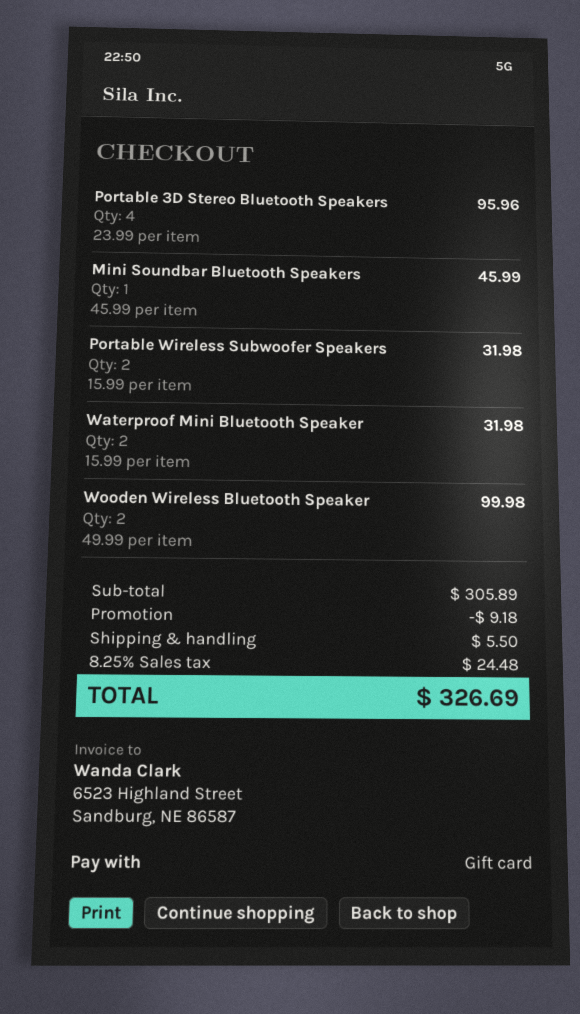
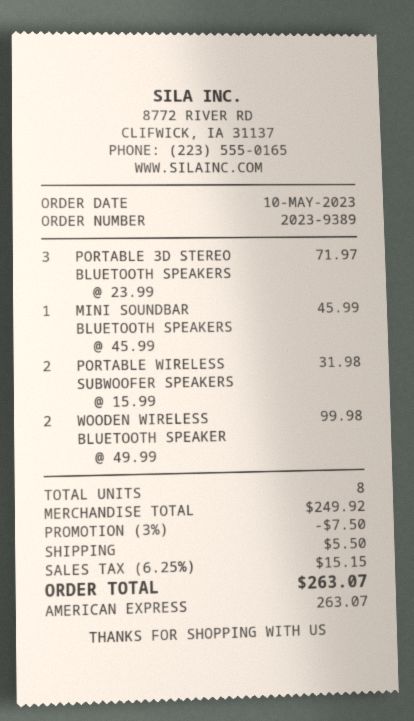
payment method: gift card -> American Express
Portable 3D Stereo Bluetooth Speakers: 4 x 23.99 = 95.96 -> 3 x 23.99 = 71.97
Waterproof Mini Bluetooth Speaker: 2 x 15.99 = 31.98 -> none
subtotal: 305.89 -> 249.92
discount: 9.18 -> 7.50
tax: 8.25% = 24.48 -> 6.25% = 15.15
total: 326.69 -> 263.07

